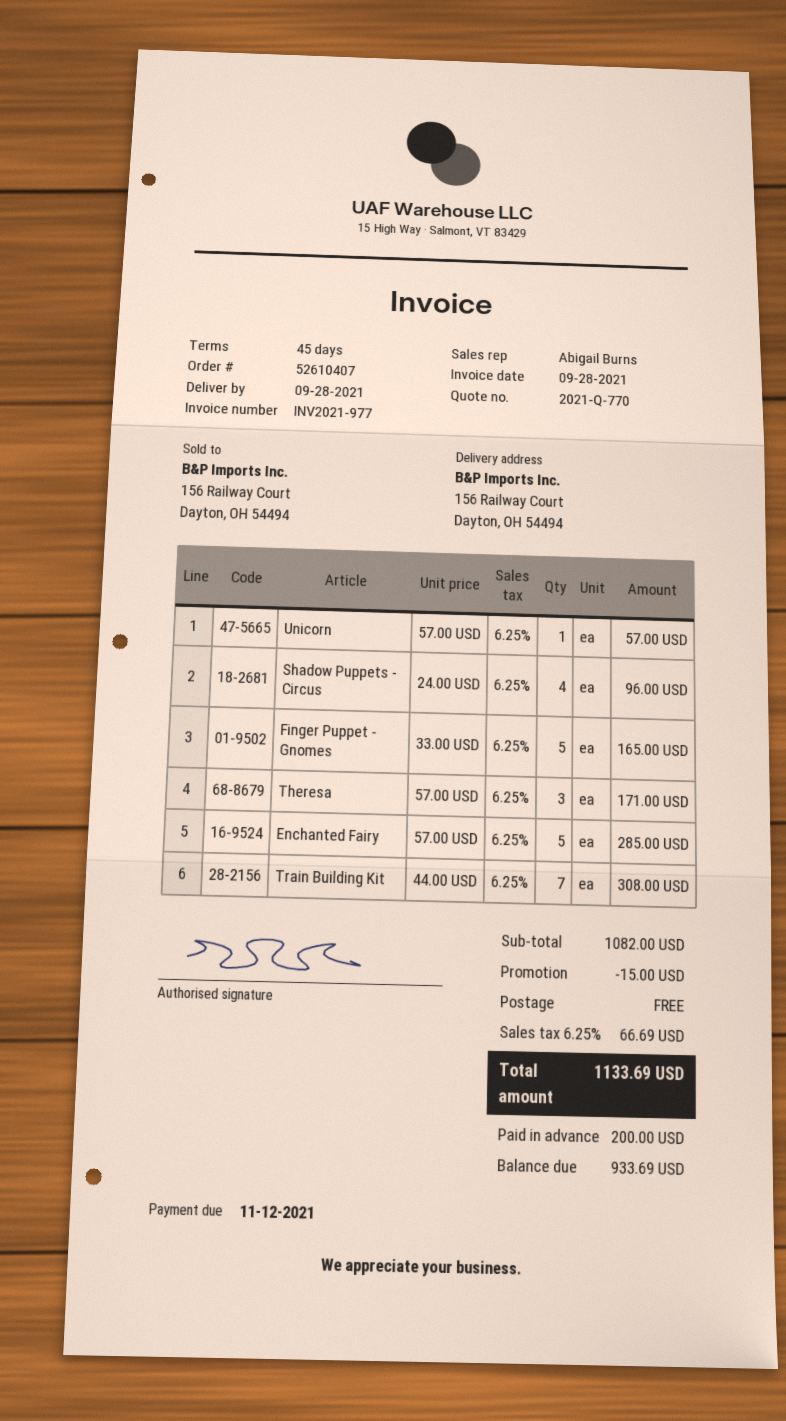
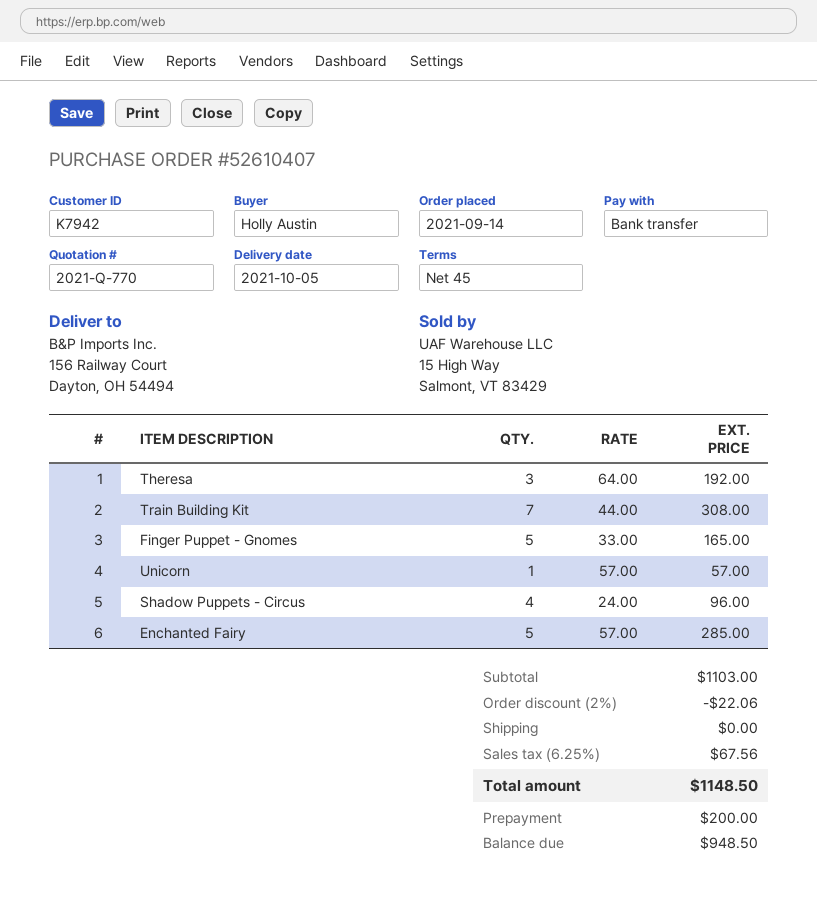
delivery date: 2021-09-28 -> 2021-10-05
Theresa: 3 x 57.00 = 171.00 -> 3 x 64.00 = 192.00
subtotal: 1082.00 -> 1103.00
discount: 15.00 -> 22.06
tax: 6.25% = 66.69 -> 6.25% = 67.56
total: 1133.69 -> 1148.50
balance: 933.69 -> 948.50

